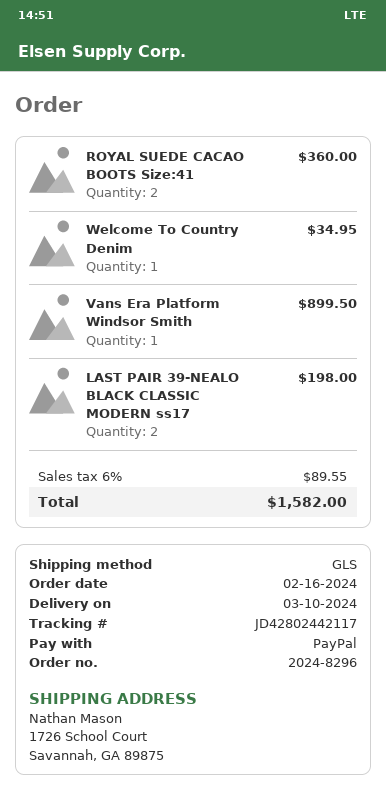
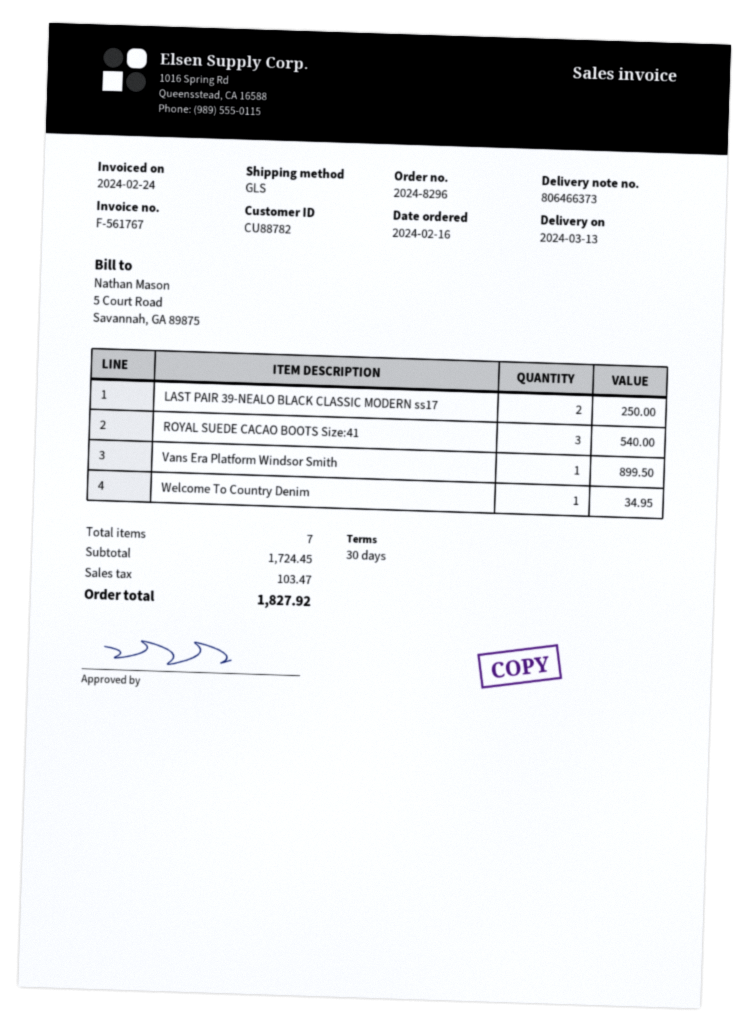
delivery date: 2024-03-10 -> 2024-03-13
ROYAL SUEDE CACAO BOOTS Size:41: 2 for 360.00 -> 3 for 540.00
LAST PAIR 39-NEALO BLACK CLASSIC MODERN ss17: 2 for 198.00 -> 2 for 250.00
tax: 89.55 -> 103.47
total: 1582.00 -> 1827.92

